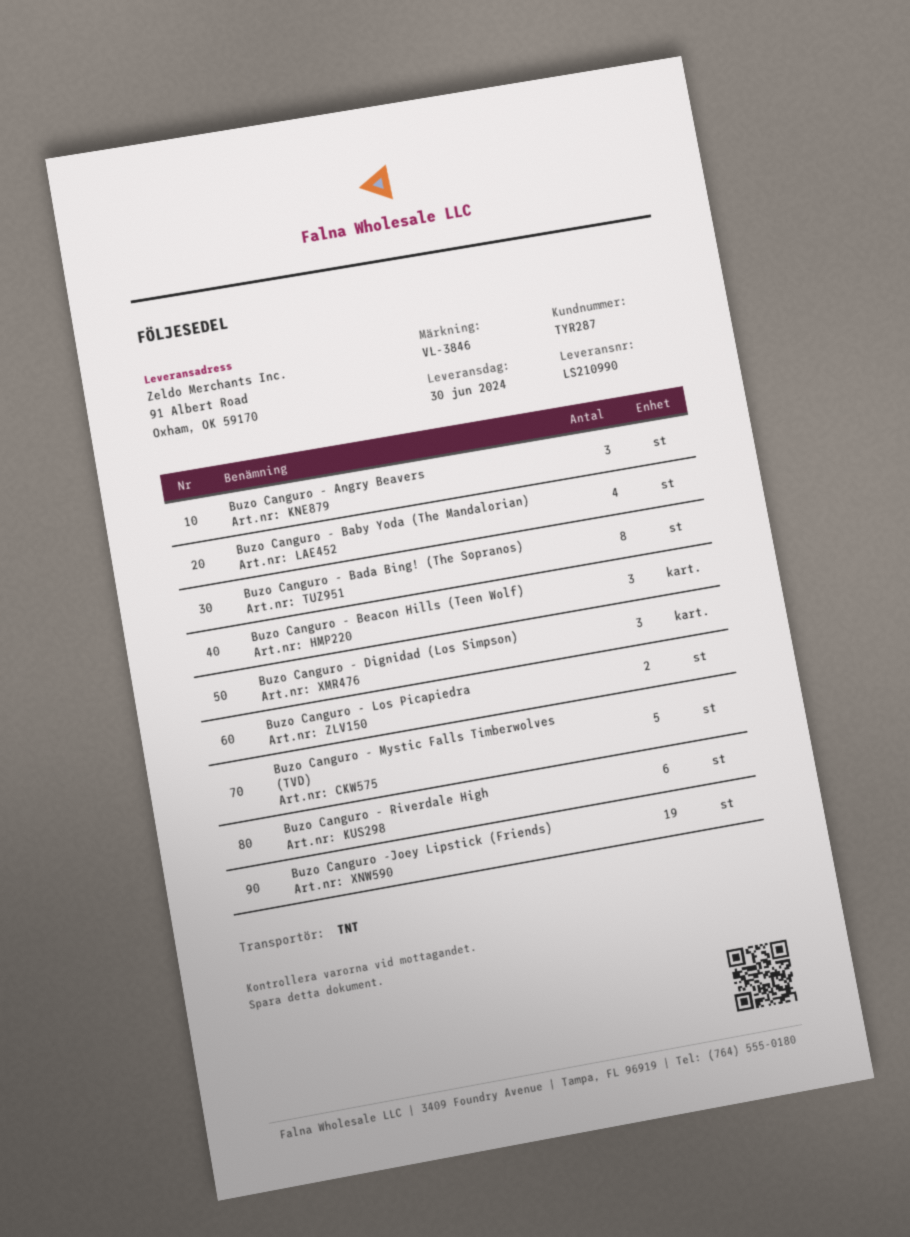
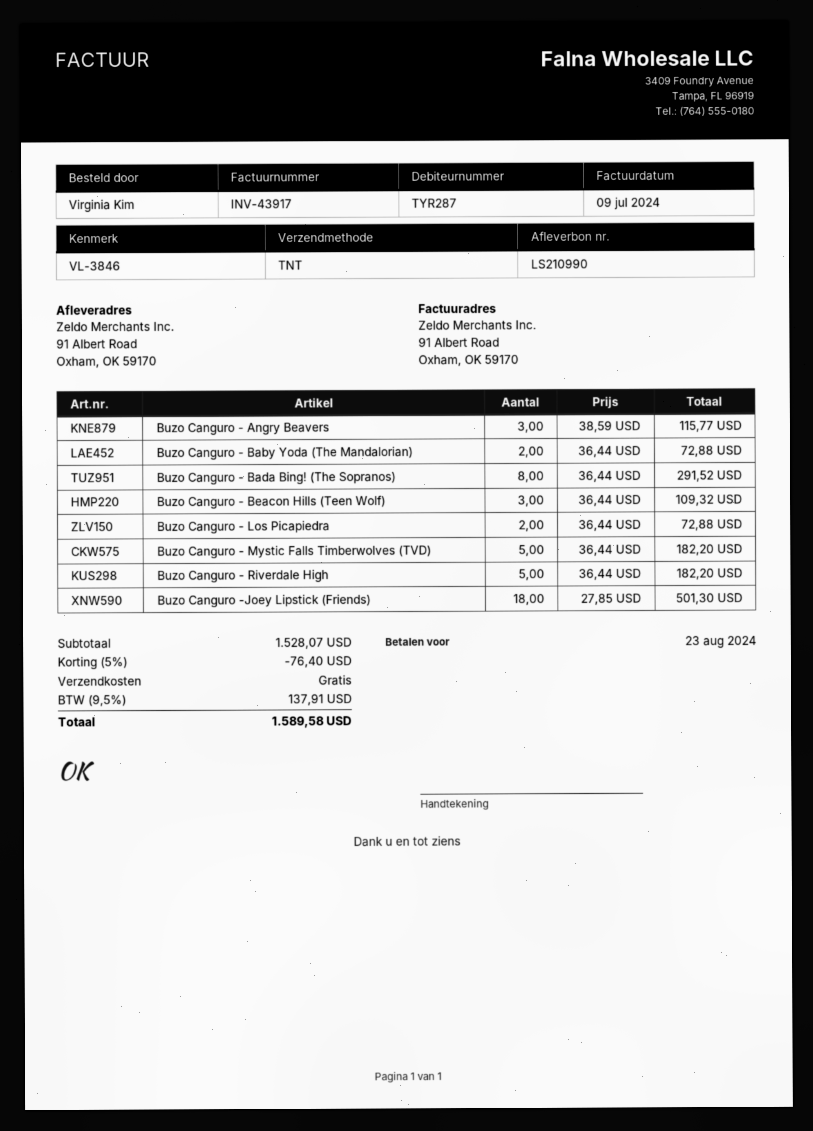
Buzo Canguro - Baby Yoda (The Mandalorian): 4 -> 2
Buzo Canguro - Dignidad (Los Simpson): 3 -> none
Buzo Canguro - Riverdale High: 6 -> 5
Buzo Canguro -Joey Lipstick (Friends): 19 -> 18

